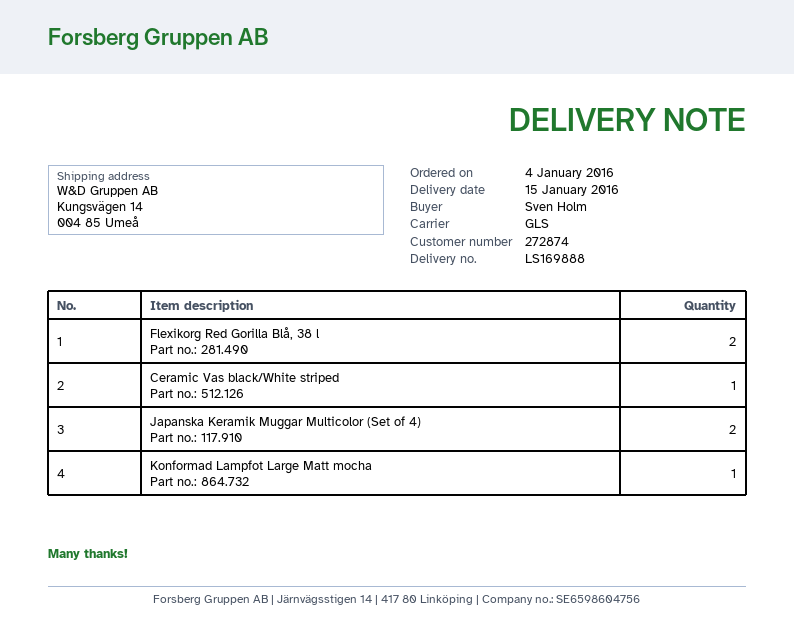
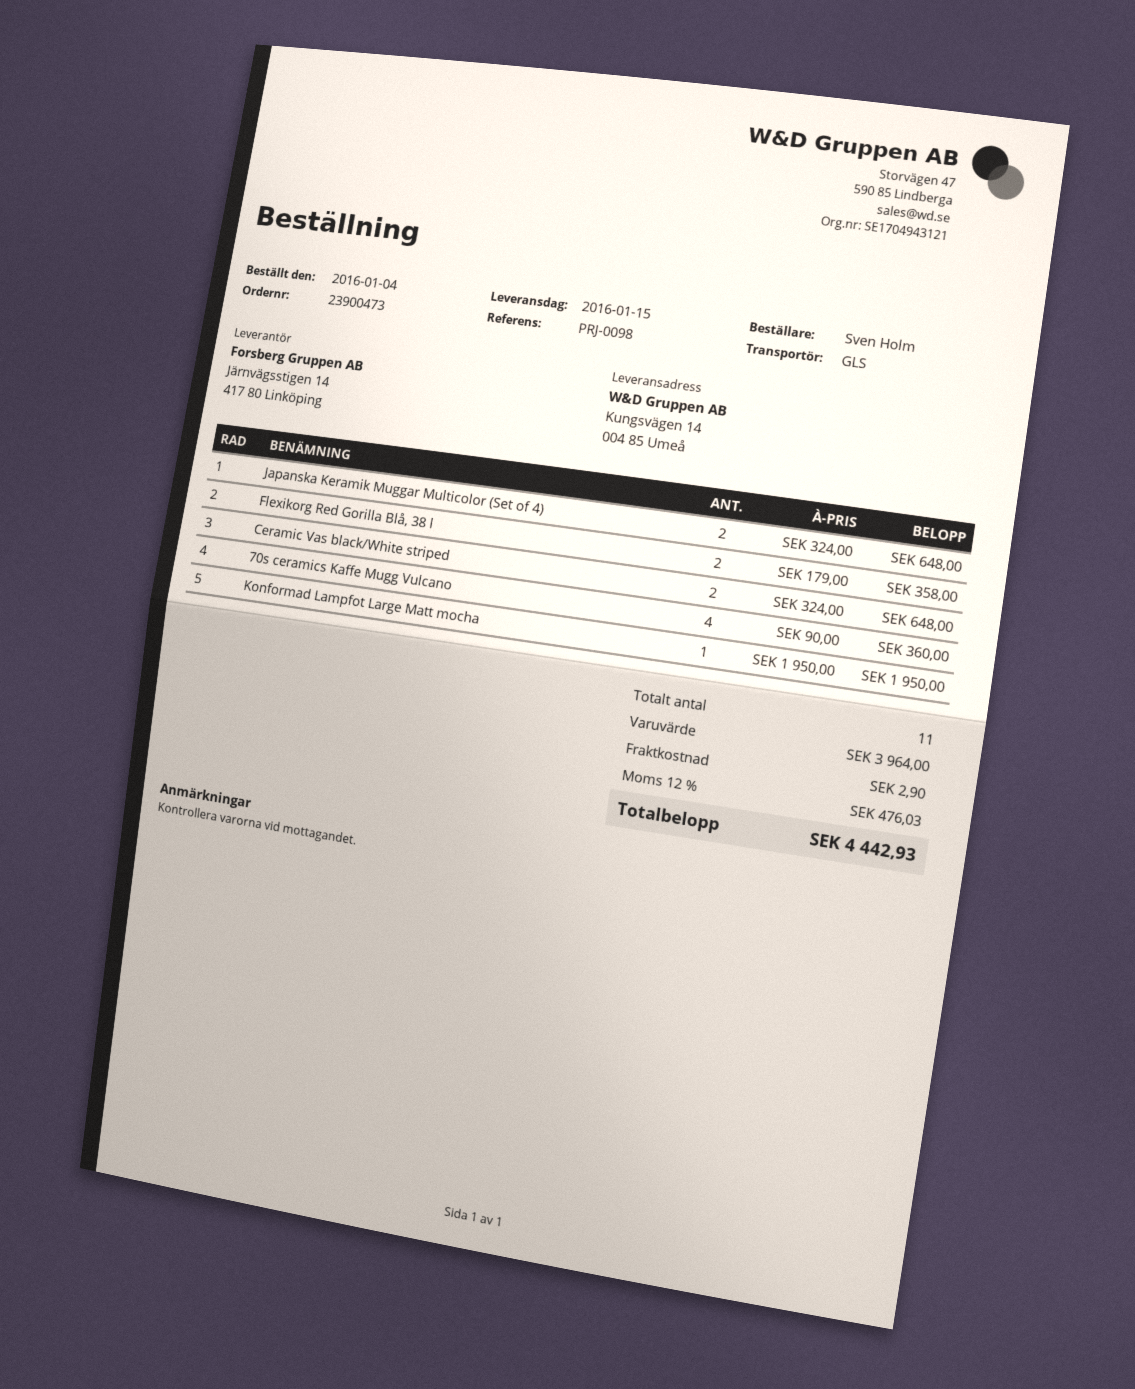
Ceramic Vas black/White striped: 1 -> 2
70s ceramics Kaffe Mugg Vulcano: none -> 4

